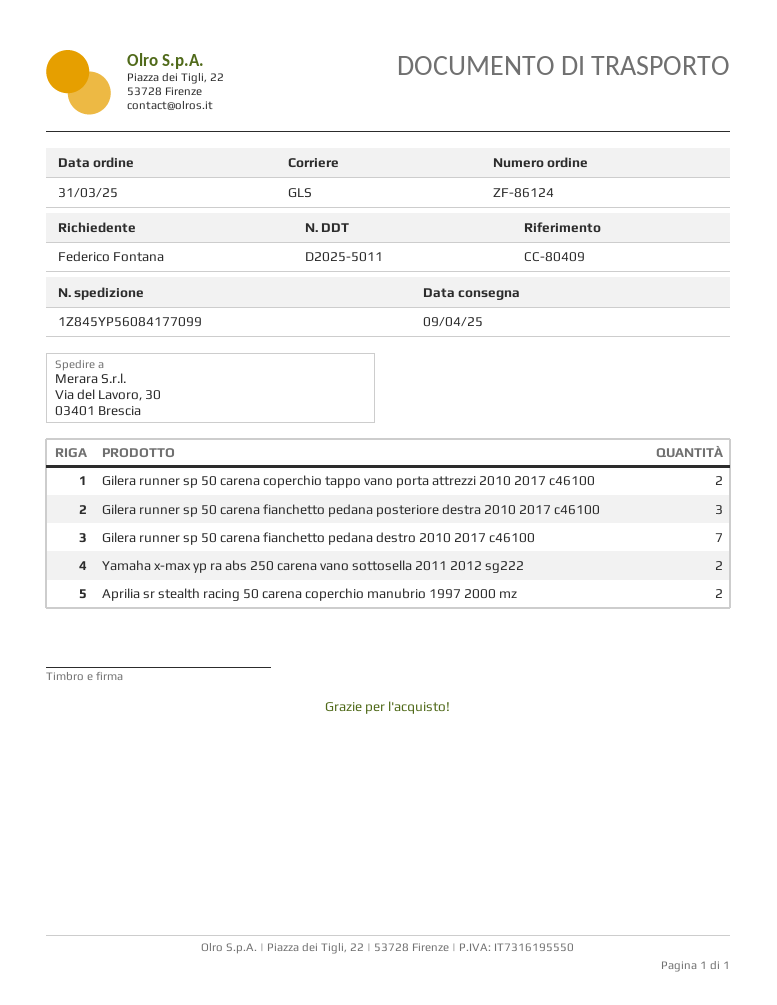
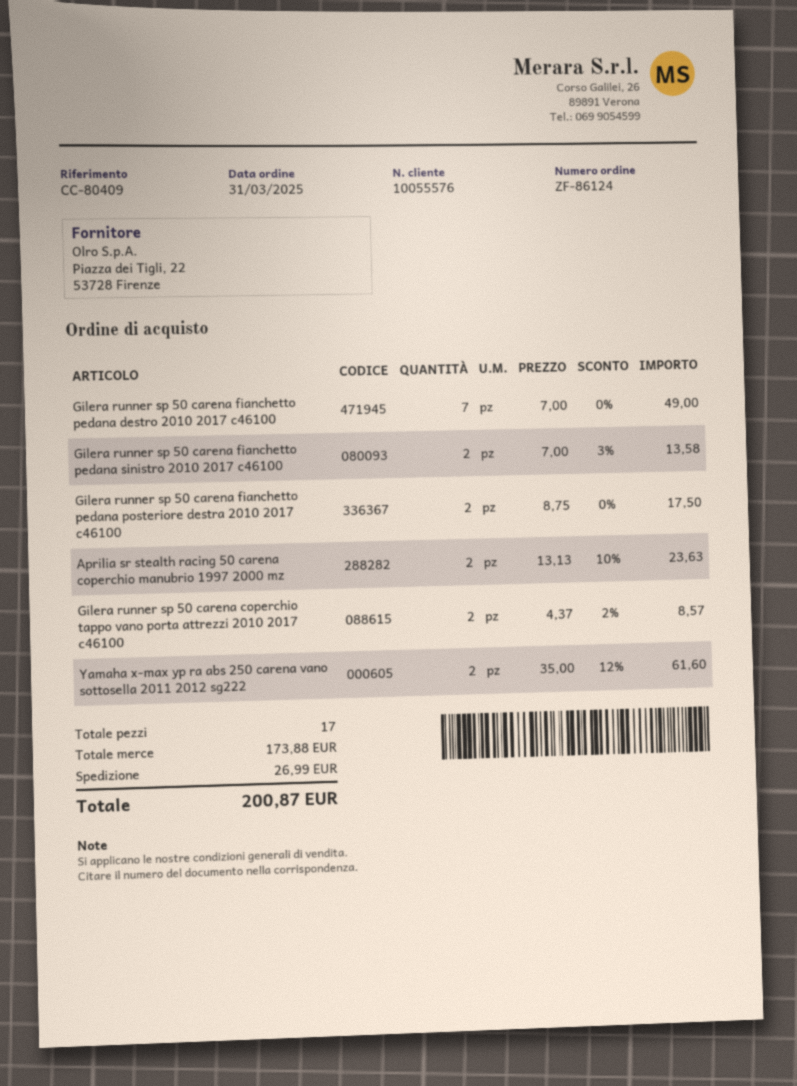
Gilera runner sp 50 carena fianchetto pedana posteriore destra 2010 2017 c46100: 3 -> 2
Gilera runner sp 50 carena fianchetto pedana sinistro 2010 2017 c46100: none -> 2

